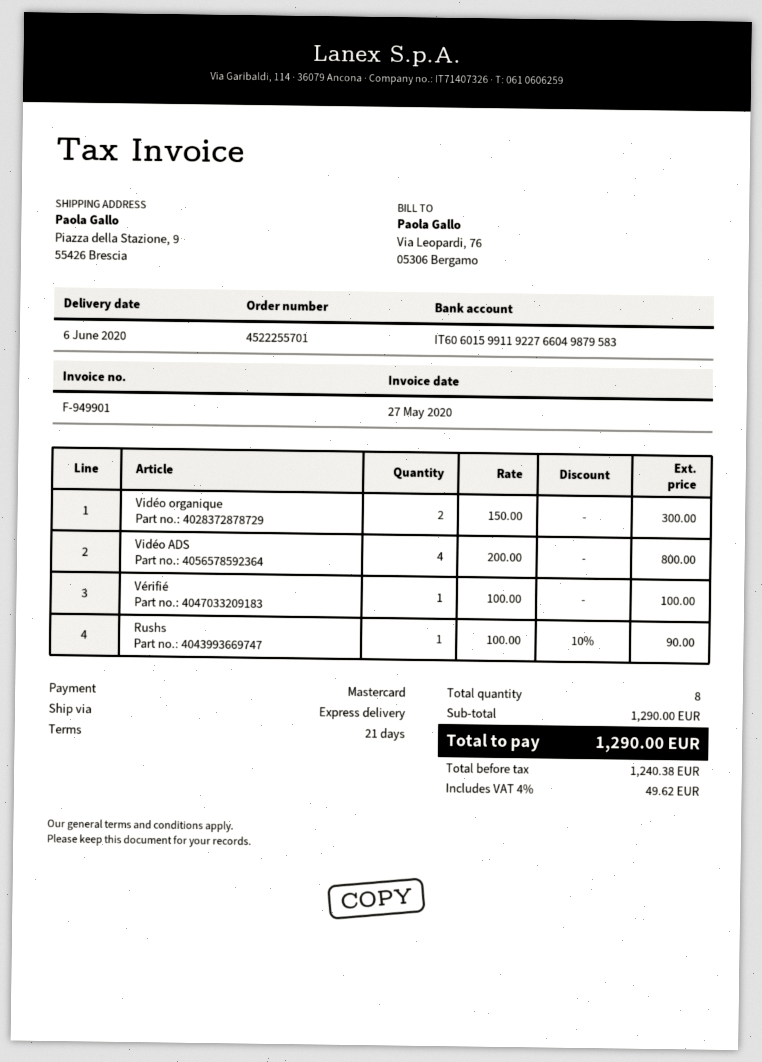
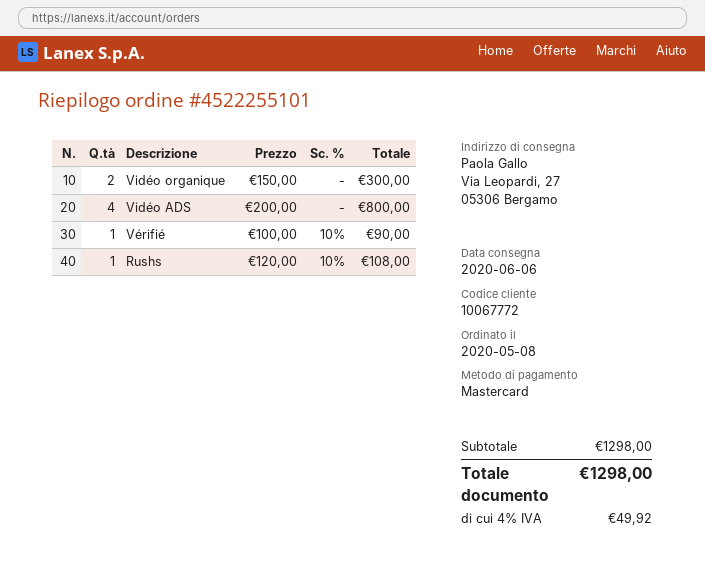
order number: 4522255701 -> 4522255101
ship to: Piazza della Stazione, 9, 55426 Brescia -> Via Leopardi, 27, 05306 Bergamo
Vérifié: 1 x 100.00 = 100.00 -> 1 x 100.00 - 10% = 90.00
Rushs: 1 x 100.00 - 10% = 90.00 -> 1 x 120.00 - 10% = 108.00
subtotal: 1290.00 -> 1298.00
tax: 4% = 49.62 -> 4% = 49.92
total: 1290.00 -> 1298.00

